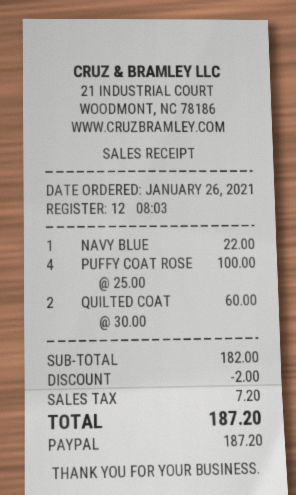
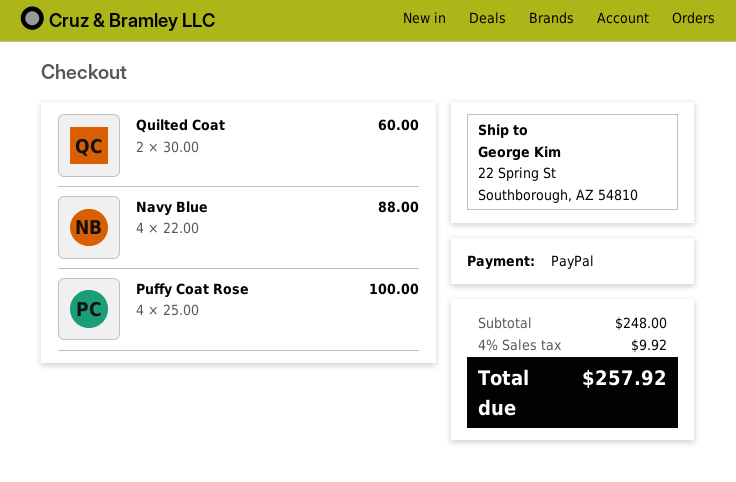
NAVY BLUE: 1 x 22.00 = 22.00 -> 4 x 22.00 = 88.00
subtotal: 182.00 -> 248.00
discount: 2.00 -> none
tax: 7.20 -> 9.92
total: 187.20 -> 257.92

